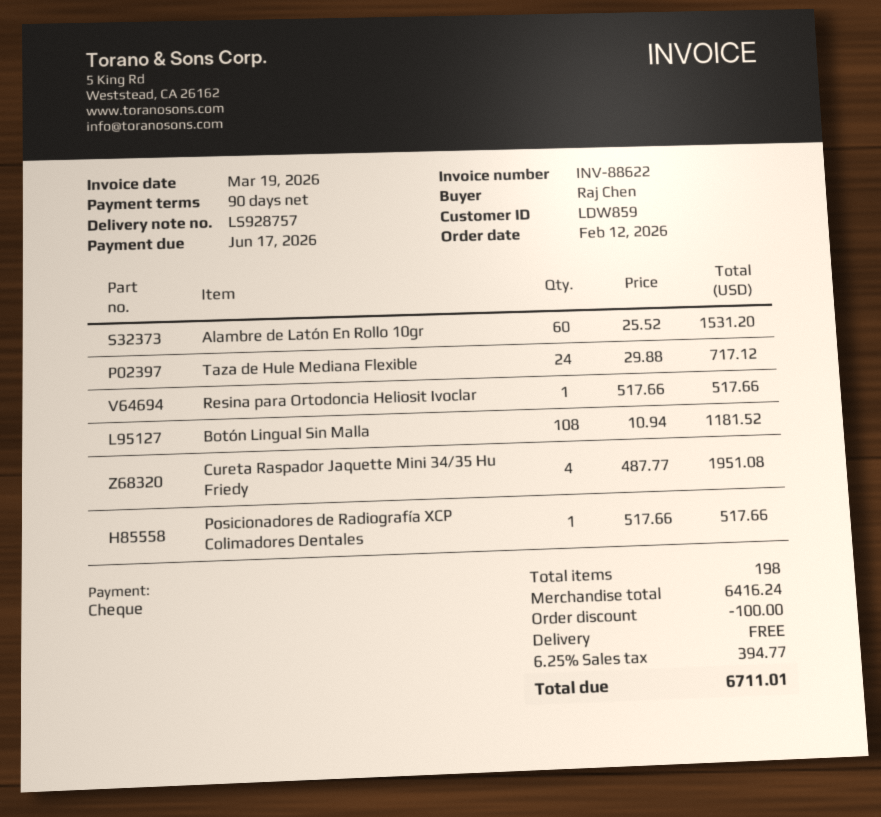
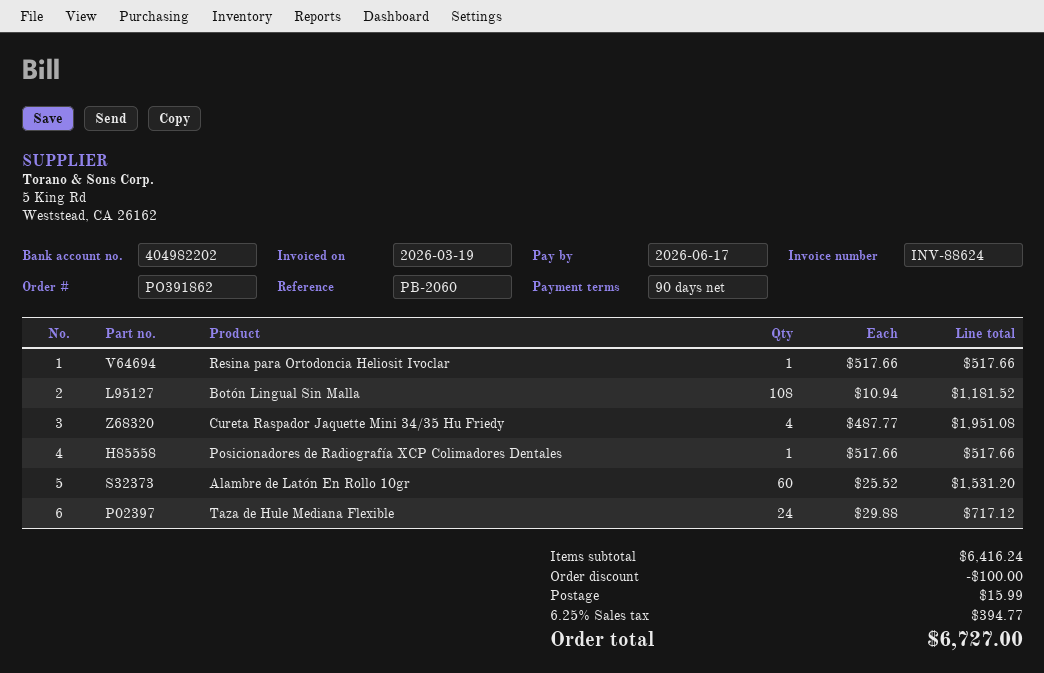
invoice number: INV-88622 -> INV-88624
shipping: 0.00 -> 15.99
total: 6711.01 -> 6727.00

